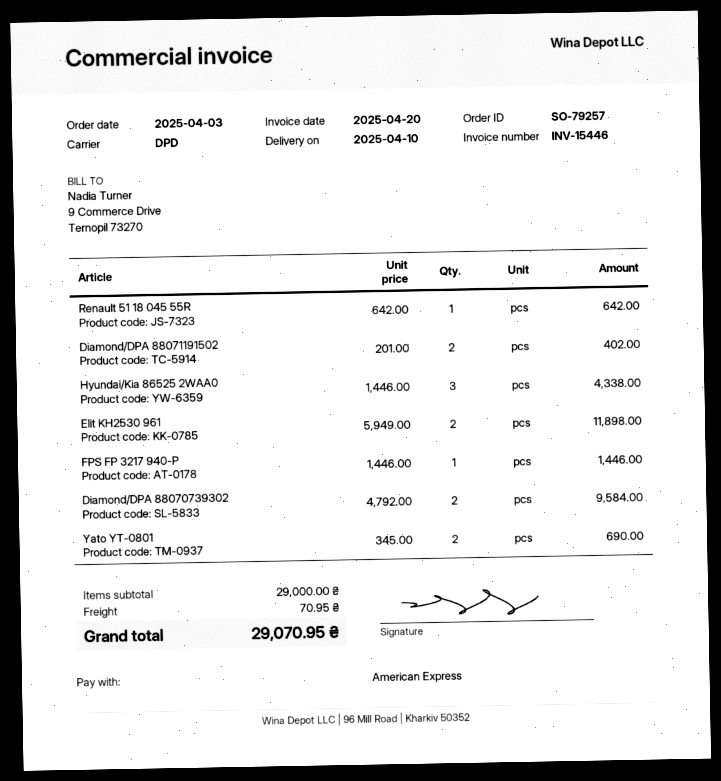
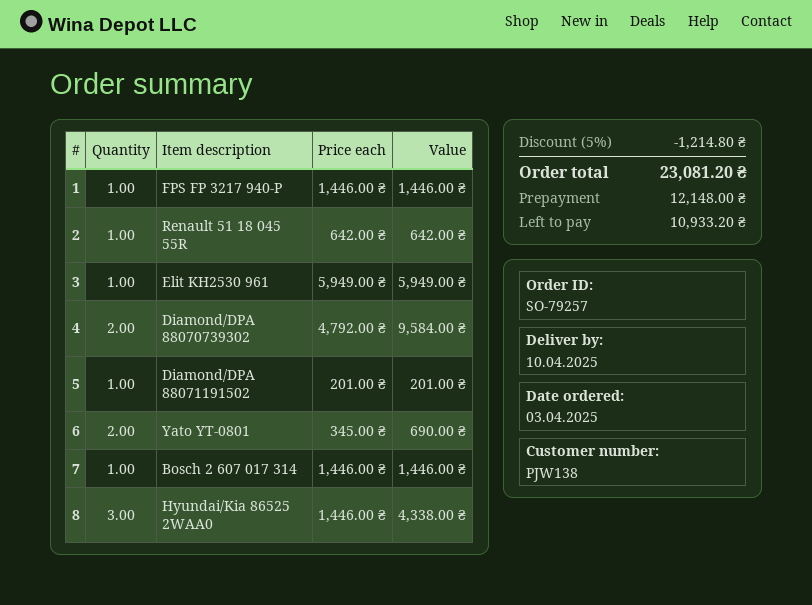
Diamond/DPA 88071191502: 2 x 201.00 = 402.00 -> 1 x 201.00 = 201.00
Elit KH2530 961: 2 x 5949.00 = 11898.00 -> 1 x 5949.00 = 5949.00
Bosch 2 607 017 314: none -> 1 x 1446.00 = 1446.00
discount: none -> 5% = 1214.80
shipping: 70.95 -> none
total: 29070.95 -> 23081.20

